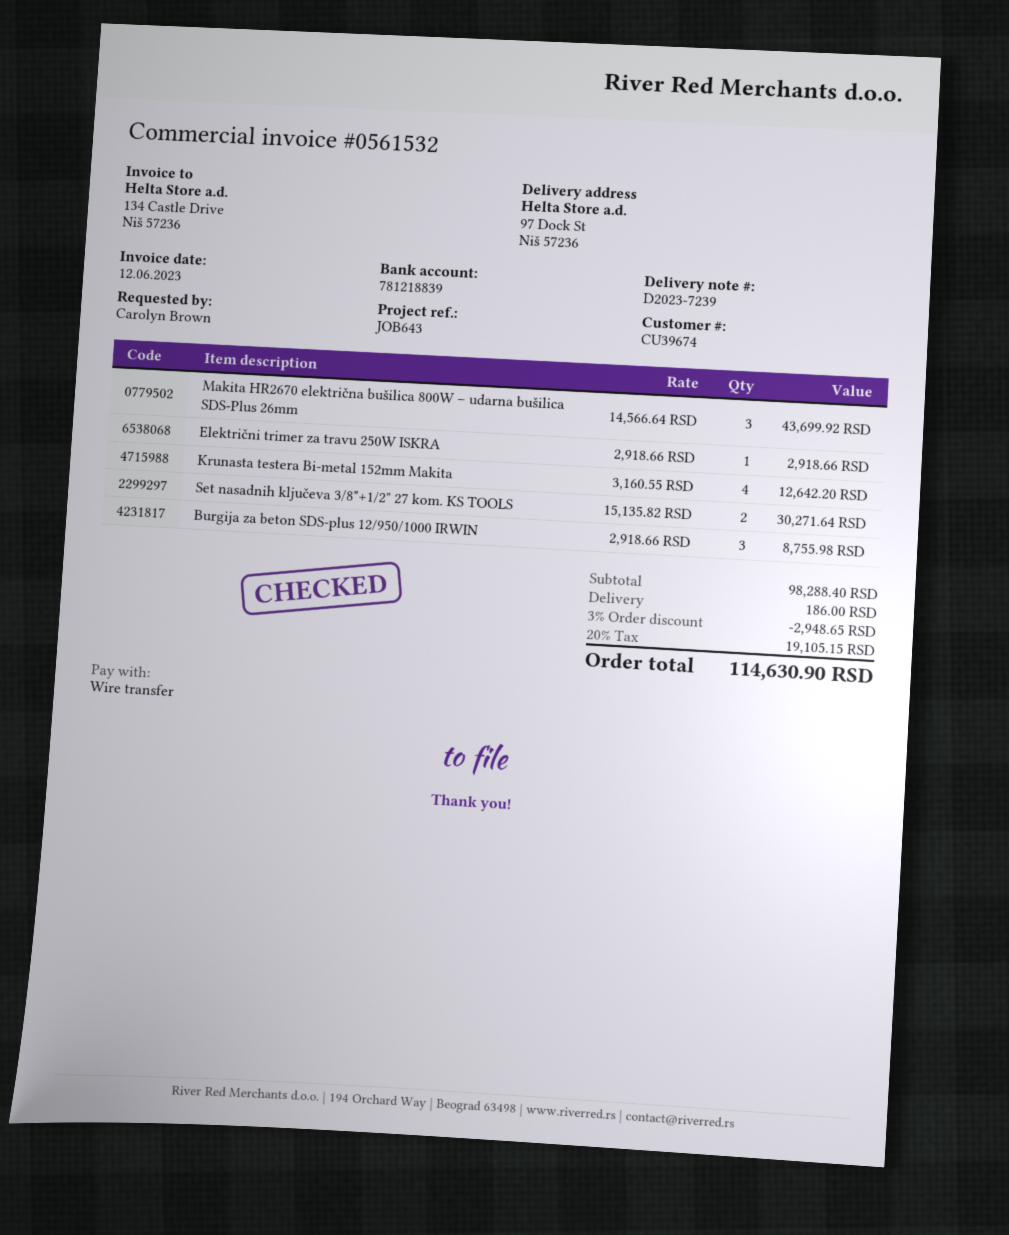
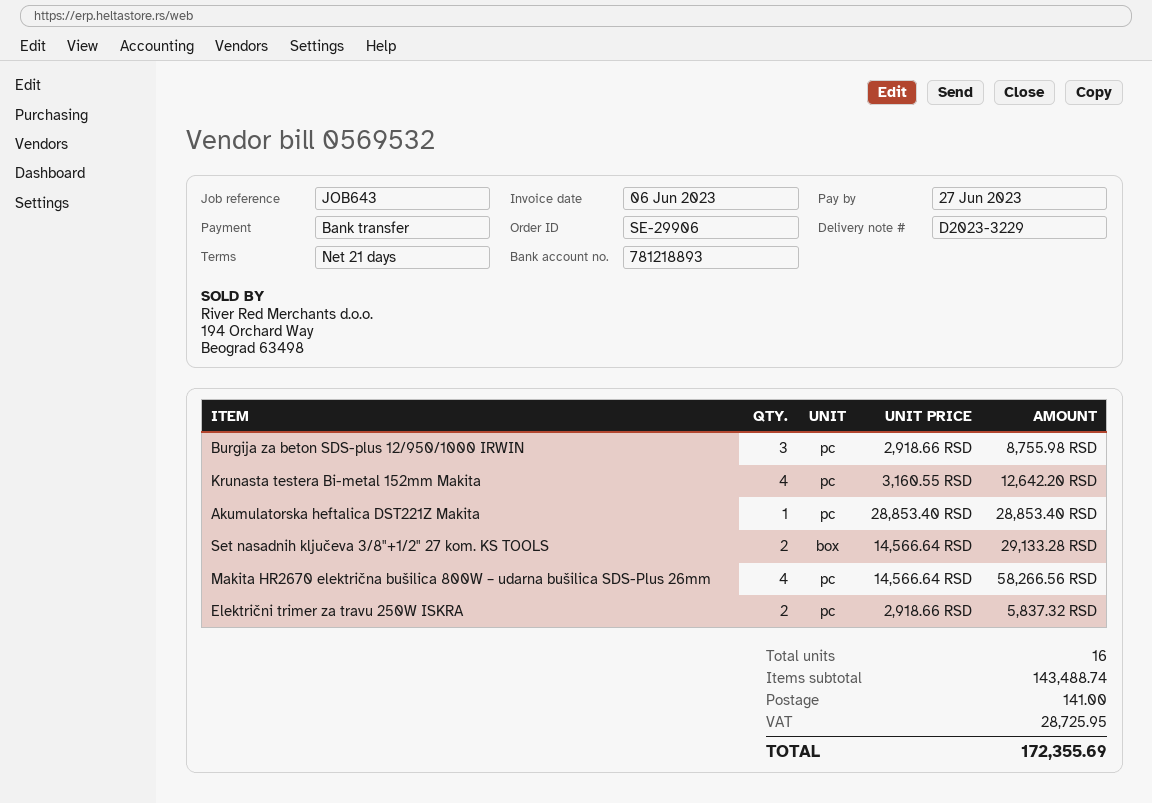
delivery note number: D2023-7239 -> D2023-3229
invoice number: 0561532 -> 0569532
invoice date: 2023-06-12 -> 2023-06-06
bank account: 781218839 -> 781218893
Makita HR2670 električna bušilica 800W – udarna bušilica SDS-Plus 26mm: 3 x 14566.64 = 43699.92 -> 4 x 14566.64 = 58266.56
Električni trimer za travu 250W ISKRA: 1 x 2918.66 = 2918.66 -> 2 x 2918.66 = 5837.32
Set nasadnih ključeva 3/8"+1/2" 27 kom. KS TOOLS: 2 x 15135.82 = 30271.64 -> 2 x 14566.64 = 29133.28
Akumulatorska heftalica DST221Z Makita: none -> 1 x 28853.40 = 28853.40
subtotal: 98288.40 -> 143488.74
discount: 3% = 2948.65 -> none
shipping: 186.00 -> 141.00
tax: 19105.15 -> 28725.95
total: 114630.90 -> 172355.69

